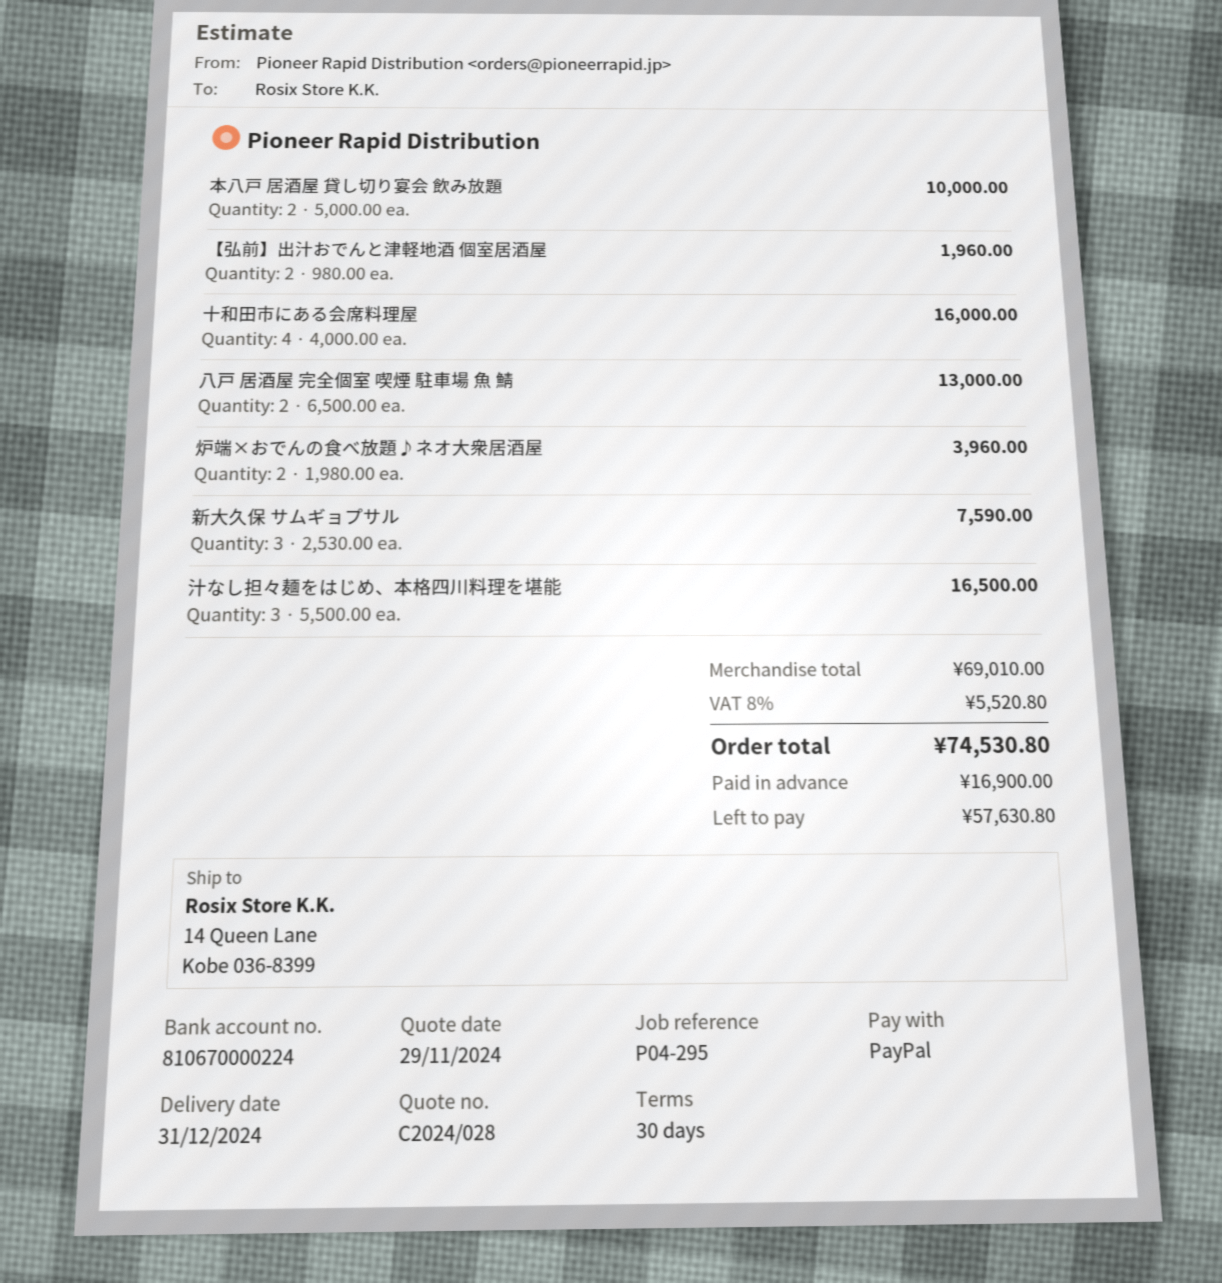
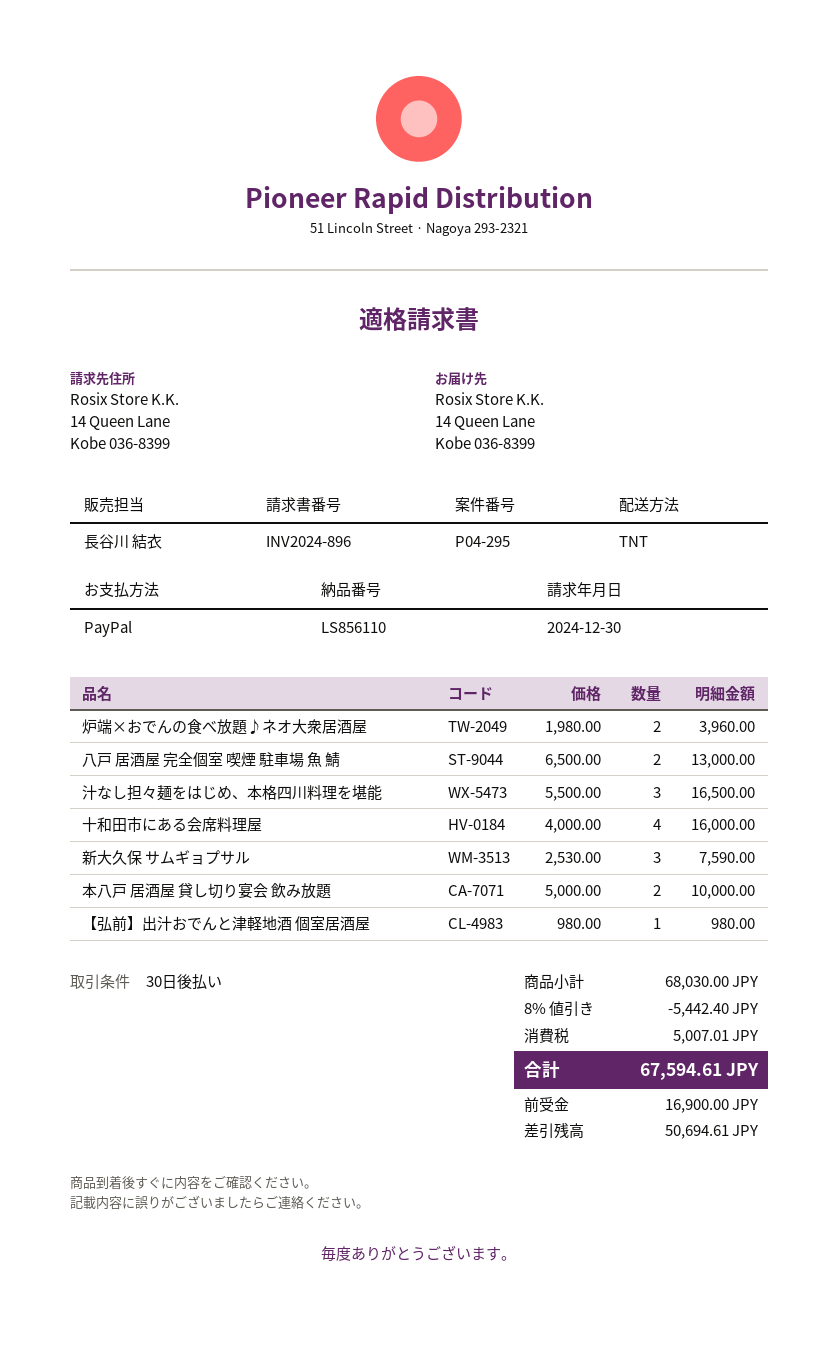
【弘前】出汁おでんと津軽地酒 個室居酒屋: 2 x 980.00 = 1960.00 -> 1 x 980.00 = 980.00
subtotal: 69010.00 -> 68030.00
discount: none -> 8% = 5442.40
tax: 5520.80 -> 5007.01
total: 74530.80 -> 67594.61
balance: 57630.80 -> 50694.61

